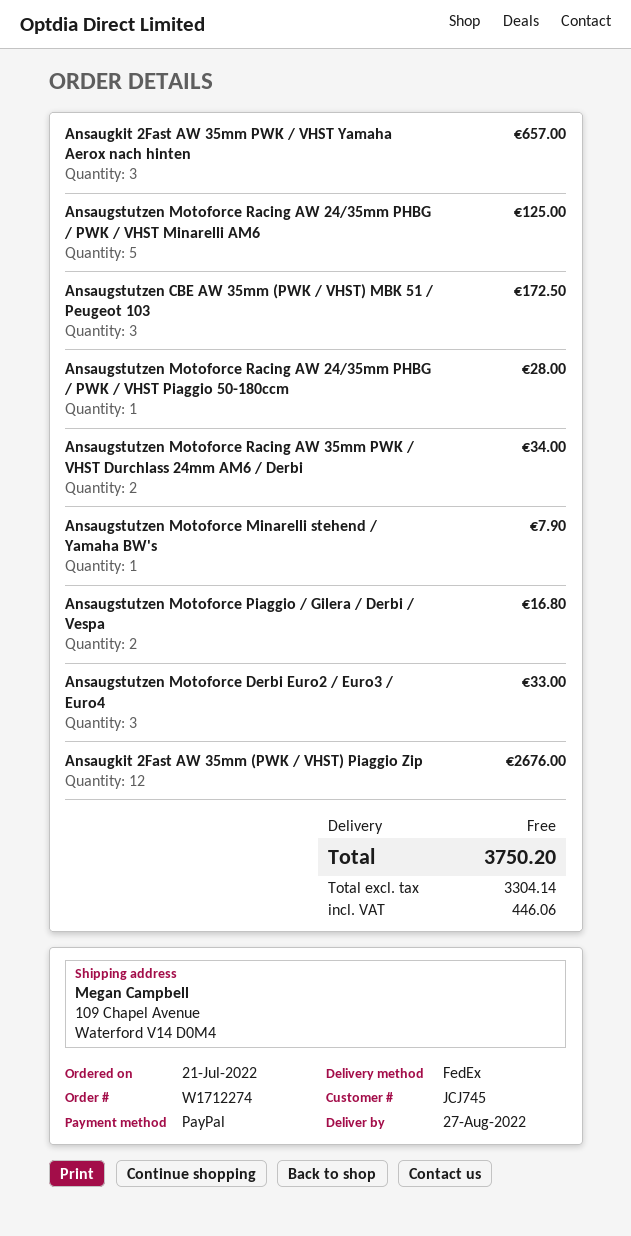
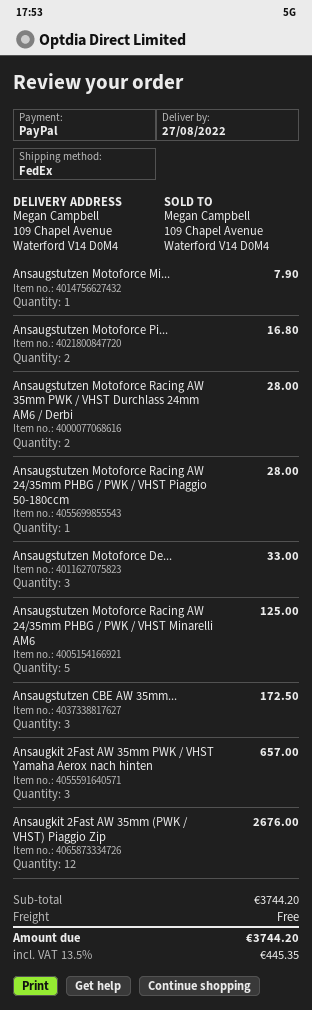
Ansaugstutzen Motoforce Racing AW 35mm PWK / VHST Durchlass 24mm AM6 / Derbi: 2 for 34.00 -> 2 for 28.00
tax: 446.06 -> 445.35
total: 3750.20 -> 3744.20

